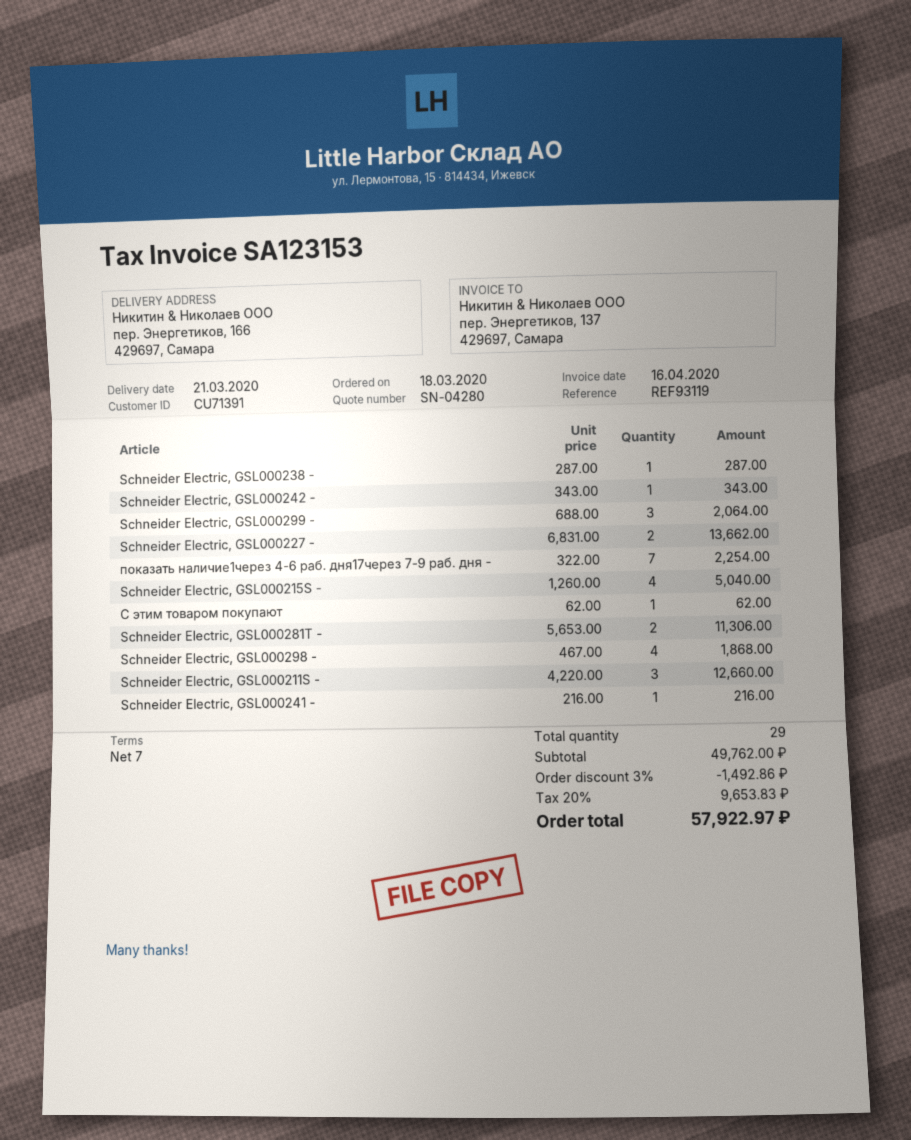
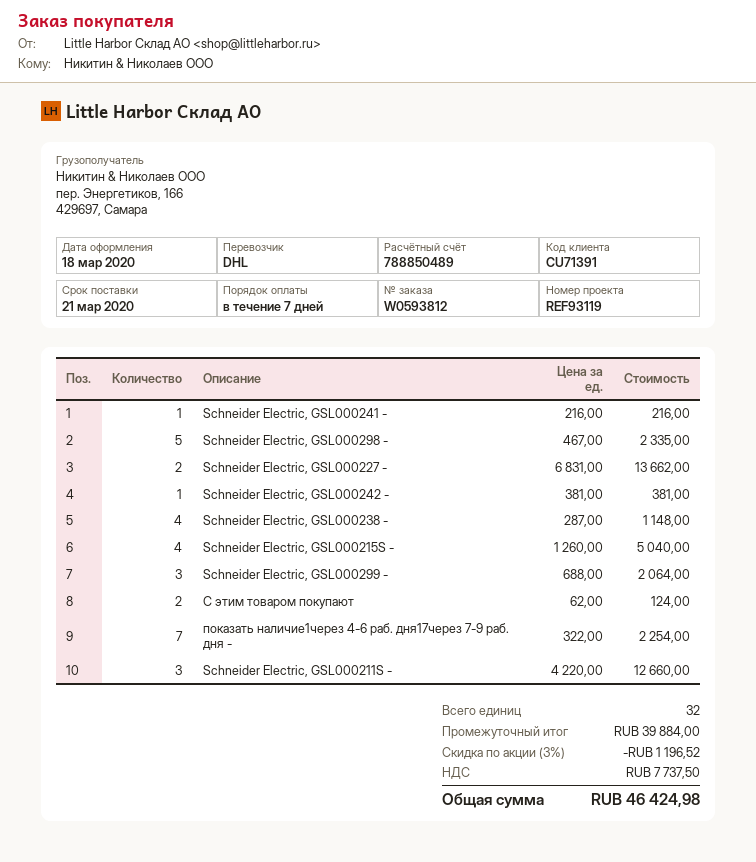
Schneider Electric, GSL000238 -: 1 x 287.00 = 287.00 -> 4 x 287.00 = 1148.00
Schneider Electric, GSL000242 -: 1 x 343.00 = 343.00 -> 1 x 381.00 = 381.00
С этим товаром покупают: 1 x 62.00 = 62.00 -> 2 x 62.00 = 124.00
Schneider Electric, GSL000281T -: 2 x 5653.00 = 11306.00 -> none
Schneider Electric, GSL000298 -: 4 x 467.00 = 1868.00 -> 5 x 467.00 = 2335.00
total quantity: 29 -> 32
subtotal: 49762.00 -> 39884.00
discount: 3% = 1492.86 -> 3% = 1196.52
tax: 9653.83 -> 7737.50
total: 57922.97 -> 46424.98

